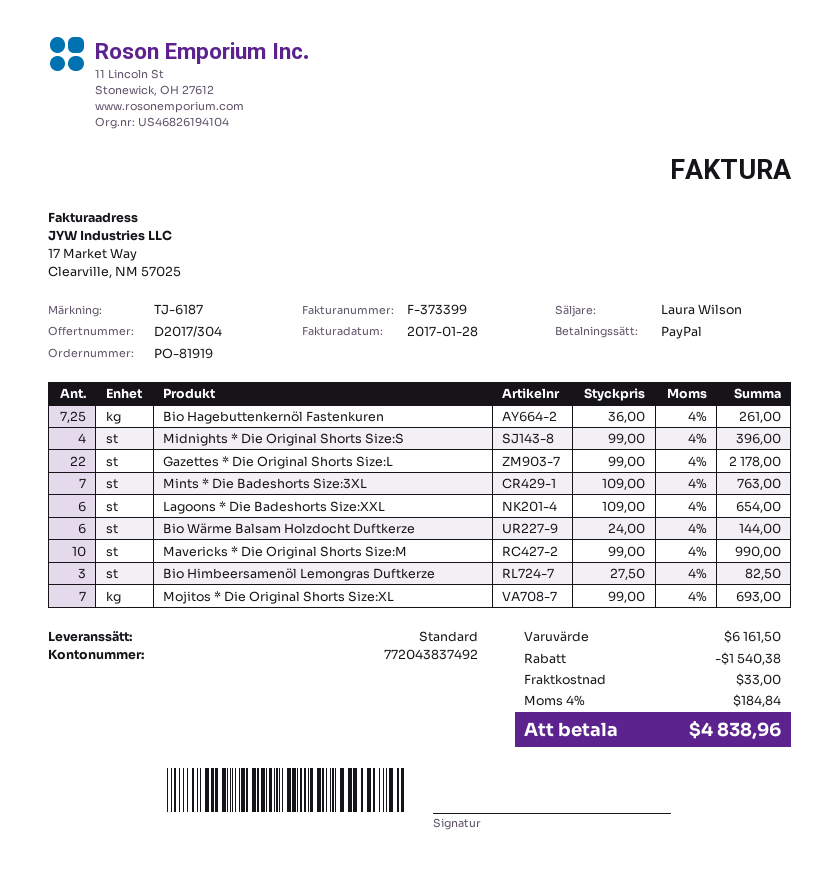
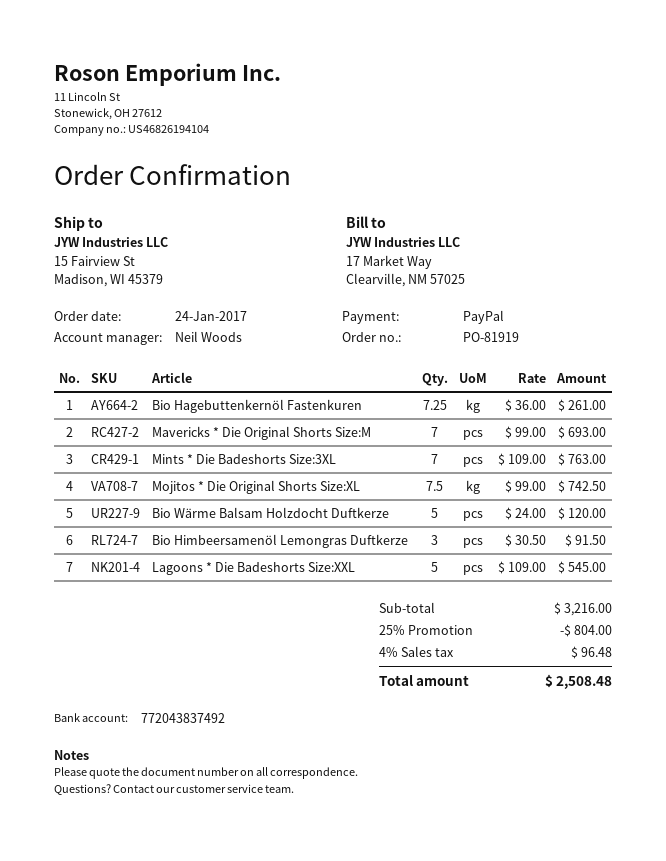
sales rep: Laura Wilson -> Neil Woods
Midnights * Die Original Shorts Size:S: 4 x 99.00 = 396.00 -> none
Gazettes * Die Original Shorts Size:L: 22 x 99.00 = 2178.00 -> none
Lagoons * Die Badeshorts Size:XXL: 6 x 109.00 = 654.00 -> 5 x 109.00 = 545.00
Bio Wärme Balsam Holzdocht Duftkerze: 6 x 24.00 = 144.00 -> 5 x 24.00 = 120.00
Mavericks * Die Original Shorts Size:M: 10 x 99.00 = 990.00 -> 7 x 99.00 = 693.00
Bio Himbeersamenöl Lemongras Duftkerze: 3 x 27.50 = 82.50 -> 3 x 30.50 = 91.50
Mojitos * Die Original Shorts Size:XL: 7 x 99.00 = 693.00 -> 7.5 x 99.00 = 742.50
subtotal: 6161.50 -> 3216.00
discount: 1540.38 -> 804.00
shipping: 33.00 -> none
tax: 4% = 184.84 -> 4% = 96.48
total: 4838.96 -> 2508.48

